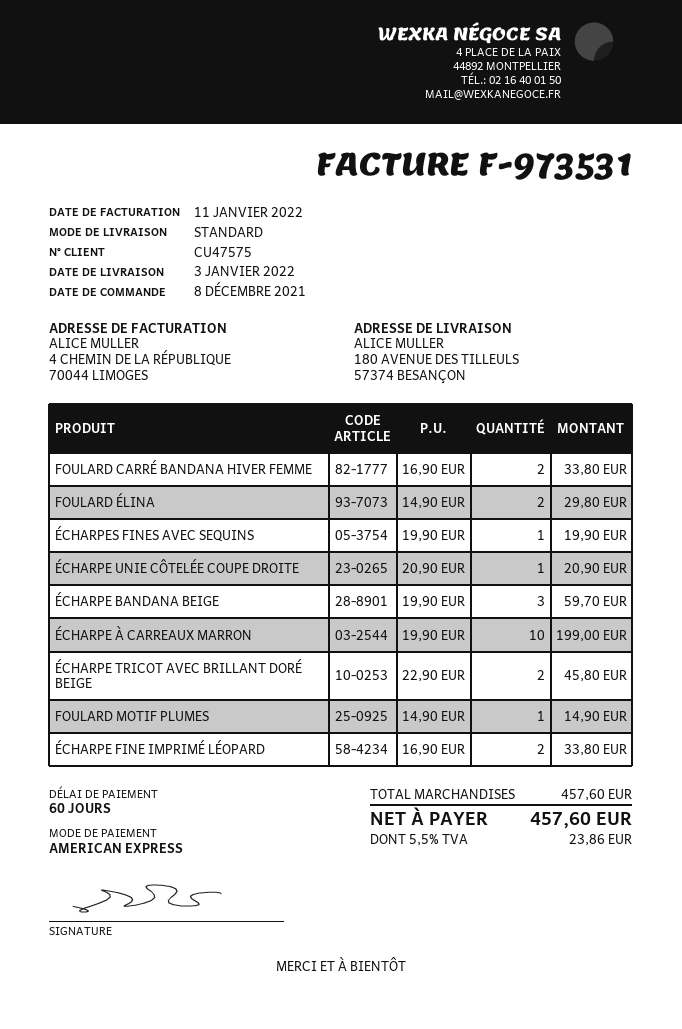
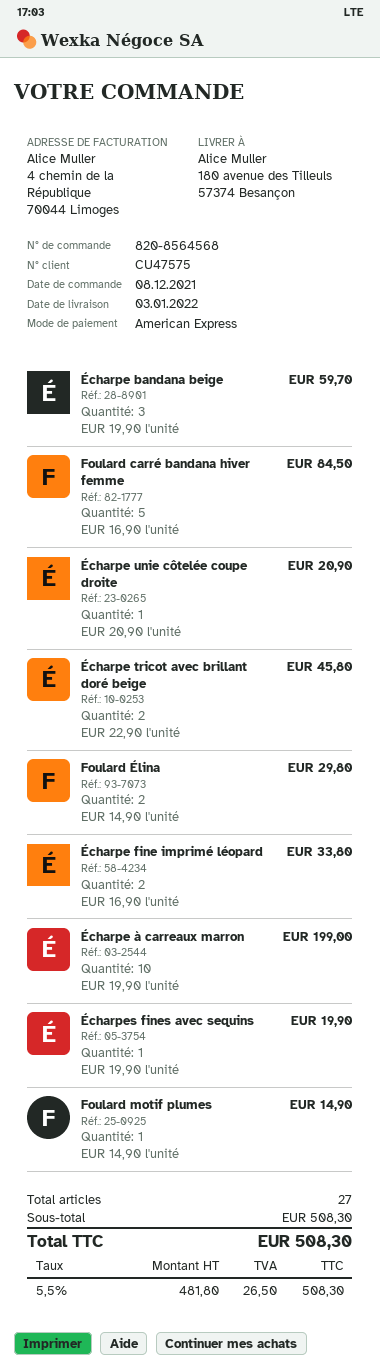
FOULARD CARRÉ BANDANA HIVER FEMME: 2 x 16.90 = 33.80 -> 5 x 16.90 = 84.50
subtotal: 457.60 -> 508.30
tax: 5.5% = 23.86 -> 5.5% = 26.50
total: 457.60 -> 508.30

